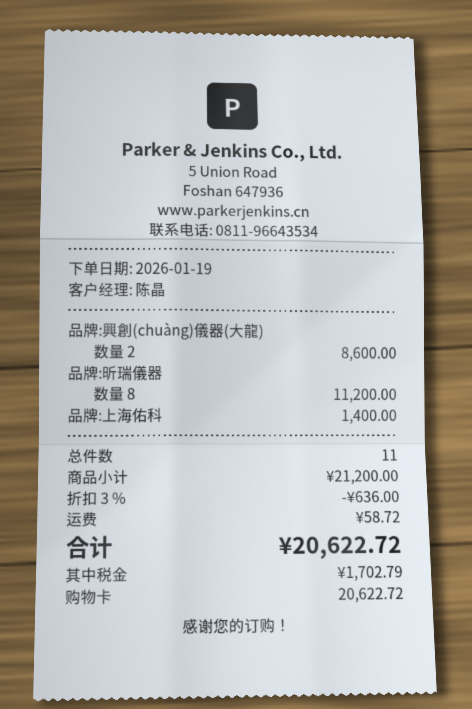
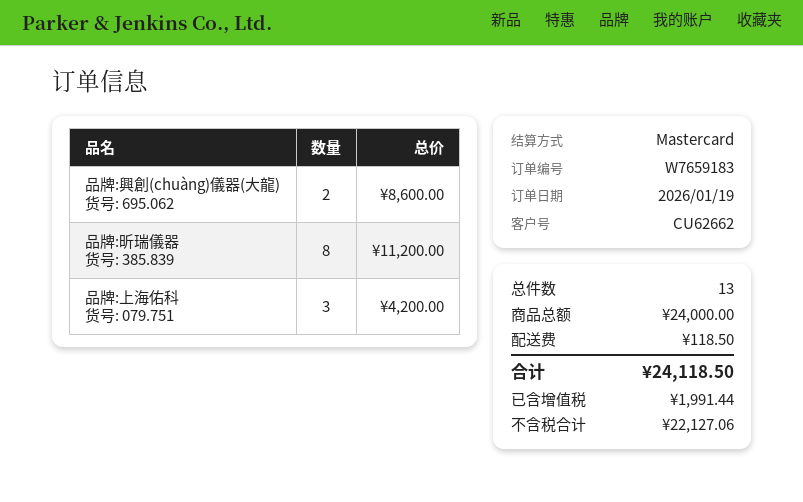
payment method: gift card -> Mastercard
品牌:上海佑科: 1 for 1400.00 -> 3 for 4200.00
total quantity: 11 -> 13
subtotal: 21200.00 -> 24000.00
discount: 3% = 636.00 -> none
shipping: 58.72 -> 118.50
tax: 1702.79 -> 1991.44
total: 20622.72 -> 24118.50

